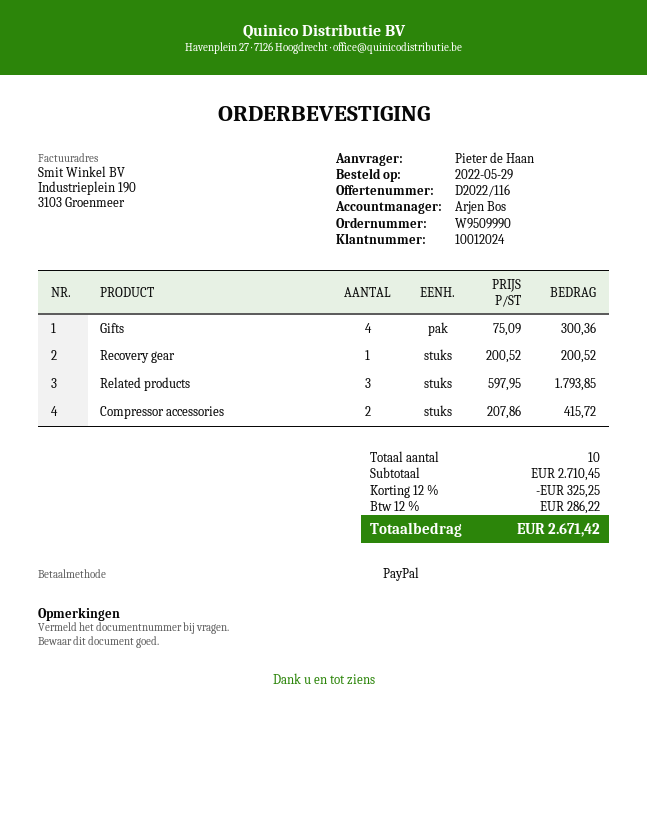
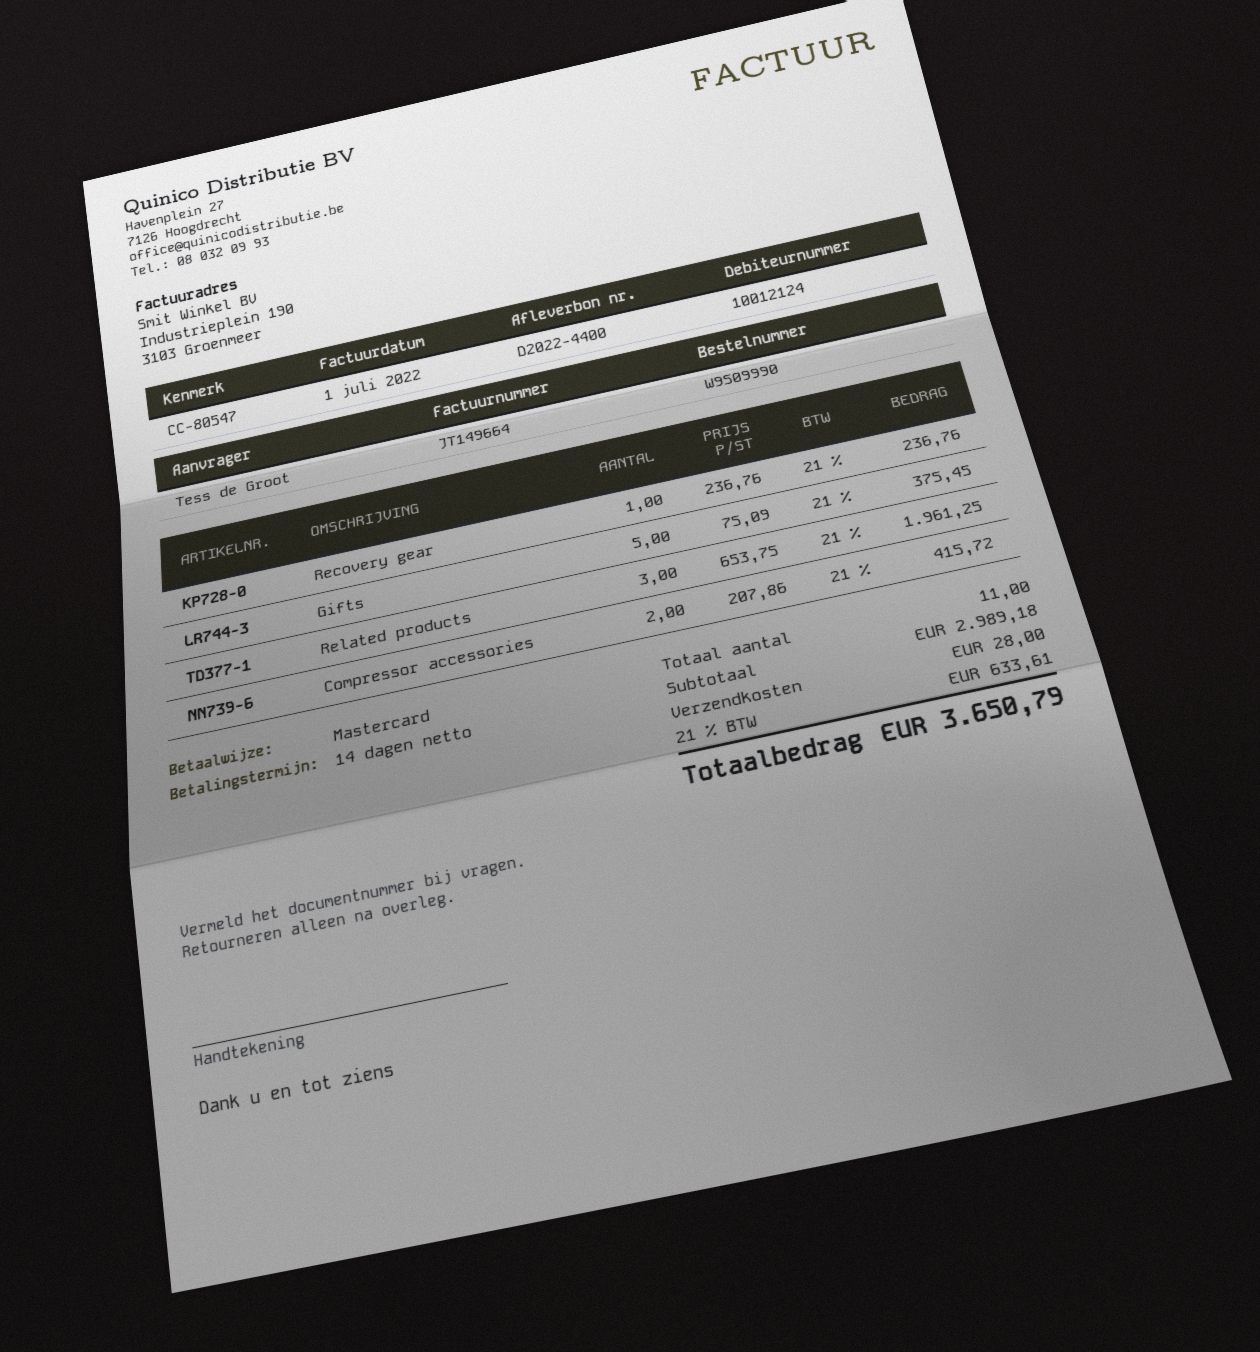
customer number: 10012024 -> 10012124
ordered by: Pieter de Haan -> Tess de Groot
payment method: PayPal -> Mastercard
Gifts: 4 x 75.09 = 300.36 -> 5 x 75.09 = 375.45
Recovery gear: 1 x 200.52 = 200.52 -> 1 x 236.76 = 236.76
Related products: 3 x 597.95 = 1793.85 -> 3 x 653.75 = 1961.25
total quantity: 10 -> 11
subtotal: 2710.45 -> 2989.18
discount: 12% = 325.25 -> none
shipping: none -> 28.00
tax: 12% = 286.22 -> 21% = 633.61
total: 2671.42 -> 3650.79

